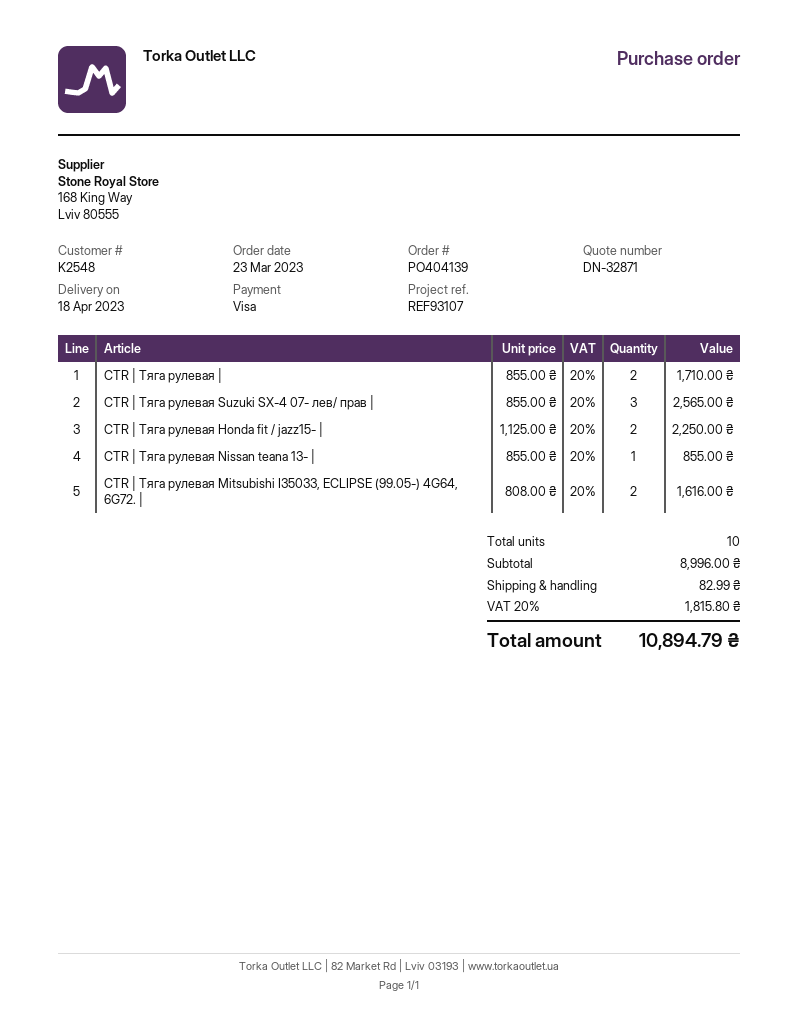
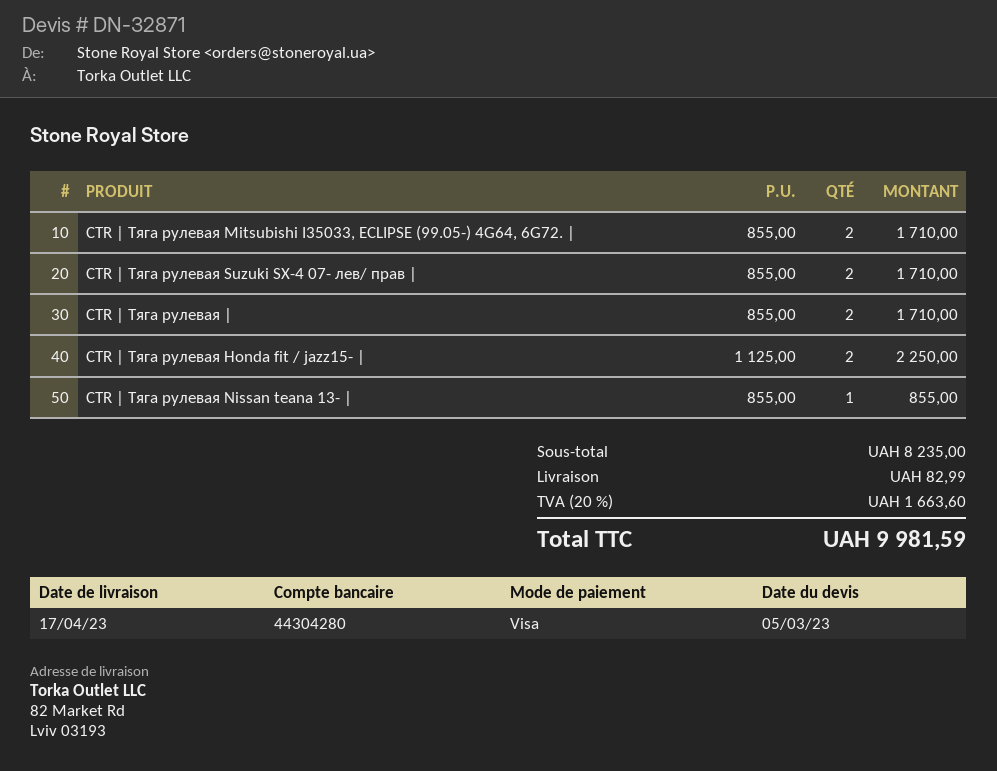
delivery date: 2023-04-18 -> 2023-04-17
CTR | Тяга рулевая Suzuki SX-4 07- лев/ прав |: 3 x 855.00 = 2565.00 -> 2 x 855.00 = 1710.00
CTR | Тяга рулевая Mitsubishi I35033, ECLIPSE (99.05-) 4G64, 6G72. |: 2 x 808.00 = 1616.00 -> 2 x 855.00 = 1710.00
subtotal: 8996.00 -> 8235.00
tax: 20% = 1815.80 -> 20% = 1663.60
total: 10894.79 -> 9981.59

